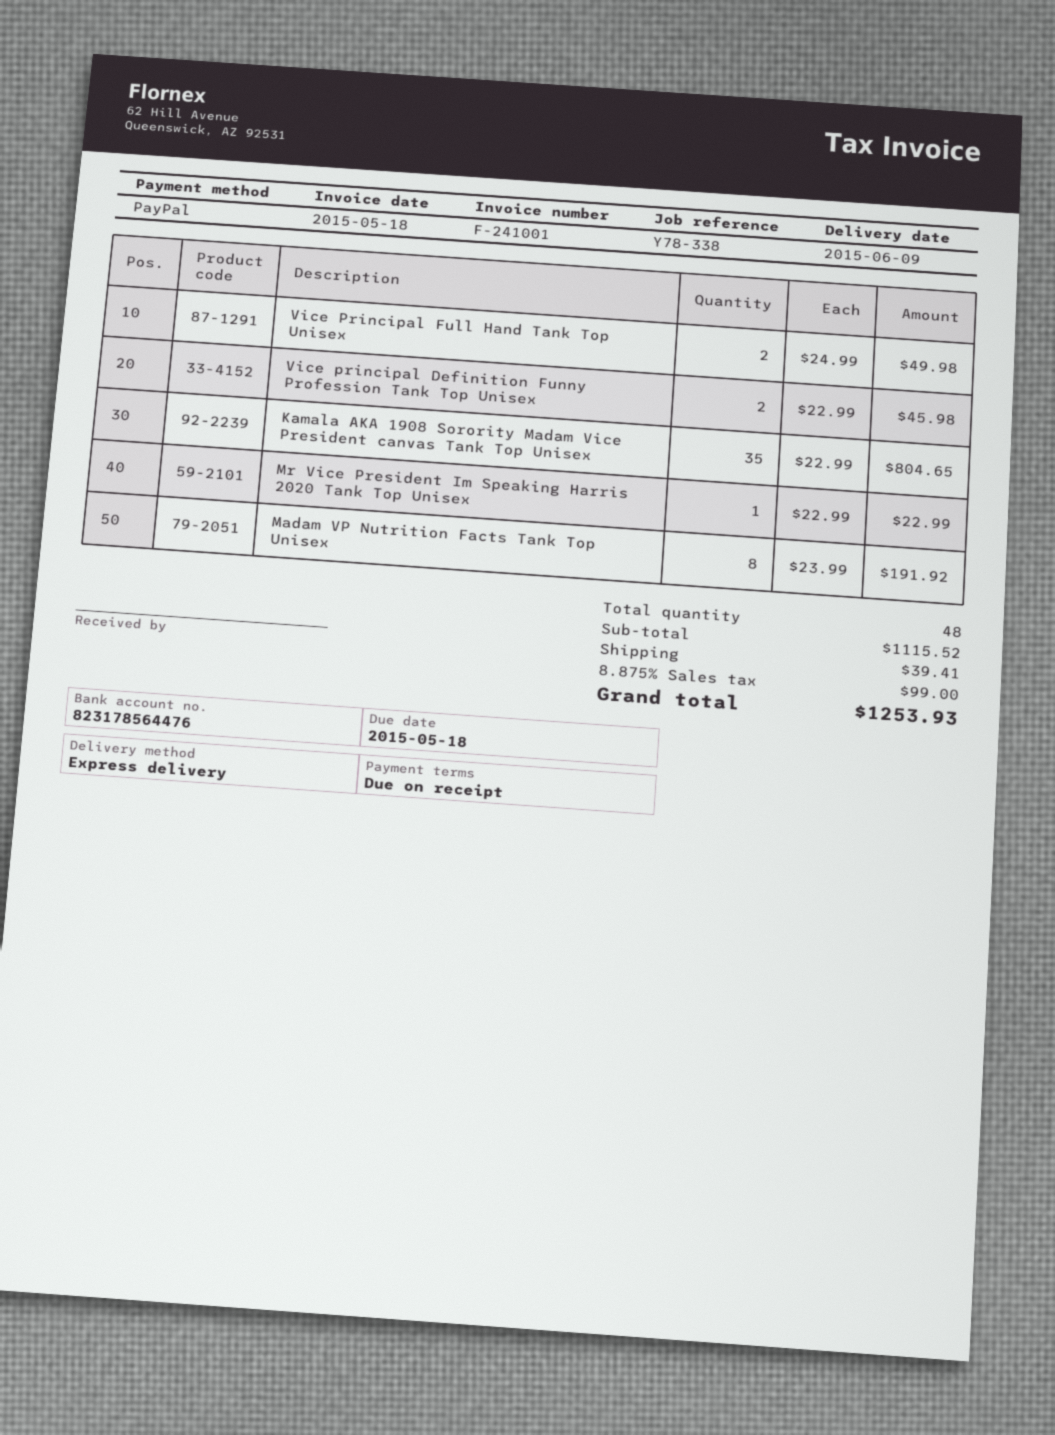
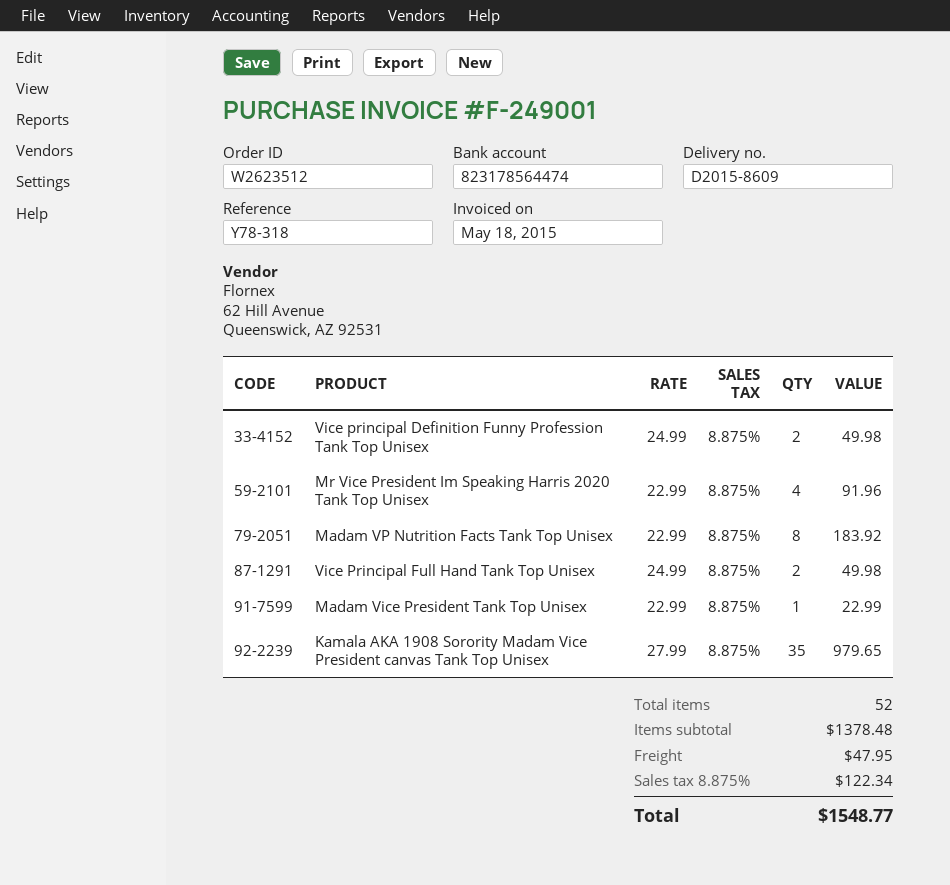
invoice number: F-241001 -> F-249001
reference: Y78-338 -> Y78-318
bank account: 823178564476 -> 823178564474
Vice principal Definition Funny Profession Tank Top Unisex: 2 x 22.99 = 45.98 -> 2 x 24.99 = 49.98
Kamala AKA 1908 Sorority Madam Vice President canvas Tank Top Unisex: 35 x 22.99 = 804.65 -> 35 x 27.99 = 979.65
Mr Vice President Im Speaking Harris 2020 Tank Top Unisex: 1 x 22.99 = 22.99 -> 4 x 22.99 = 91.96
Madam VP Nutrition Facts Tank Top Unisex: 8 x 23.99 = 191.92 -> 8 x 22.99 = 183.92
Madam Vice President Tank Top Unisex: none -> 1 x 22.99 = 22.99
total quantity: 48 -> 52
subtotal: 1115.52 -> 1378.48
shipping: 39.41 -> 47.95
tax: 8.875% = 99.00 -> 8.875% = 122.34
total: 1253.93 -> 1548.77

